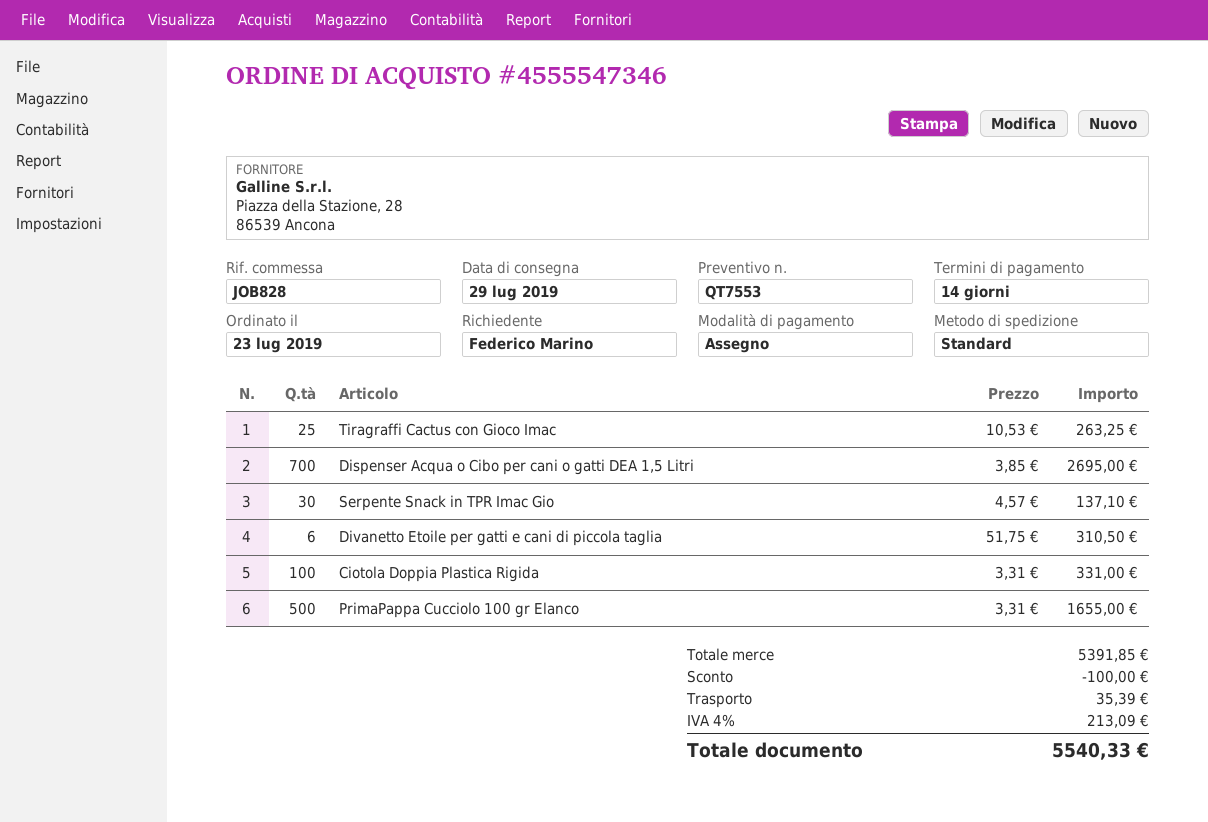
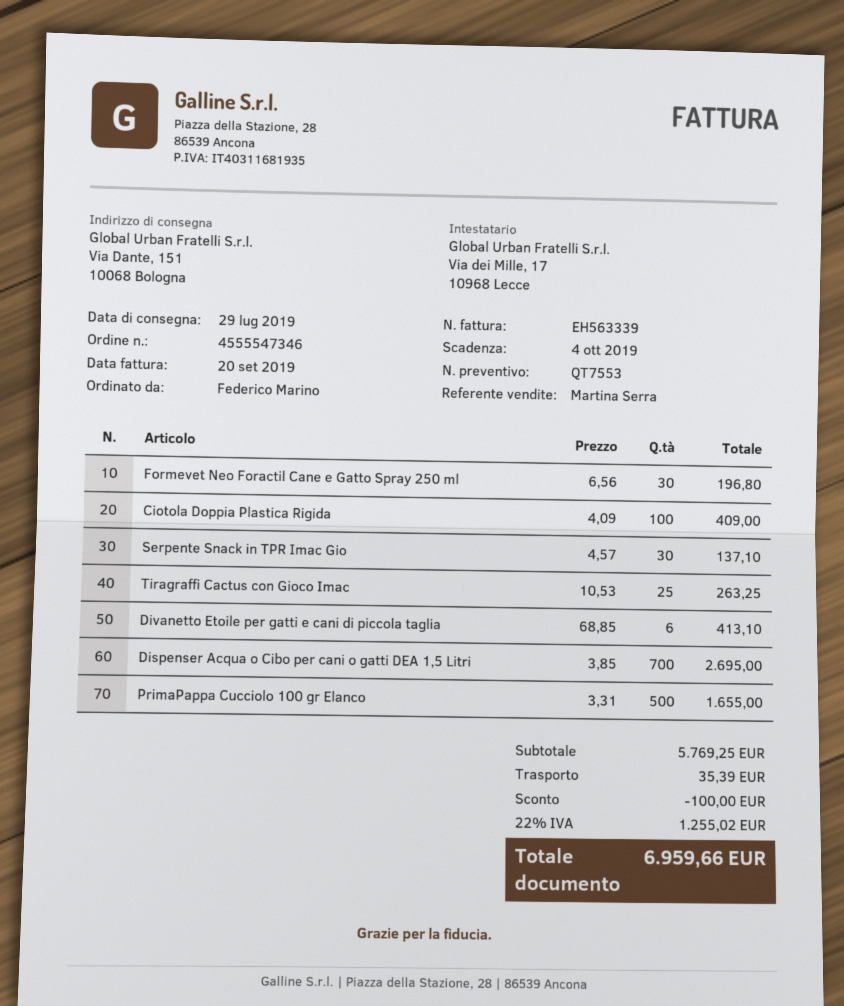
Divanetto Etoile per gatti e cani di piccola taglia: 6 x 51.75 = 310.50 -> 6 x 68.85 = 413.10
Ciotola Doppia Plastica Rigida: 100 x 3.31 = 331.00 -> 100 x 4.09 = 409.00
Formevet Neo Foractil Cane e Gatto Spray 250 ml: none -> 30 x 6.56 = 196.80
subtotal: 5391.85 -> 5769.25
tax: 4% = 213.09 -> 22% = 1255.02
total: 5540.33 -> 6959.66

